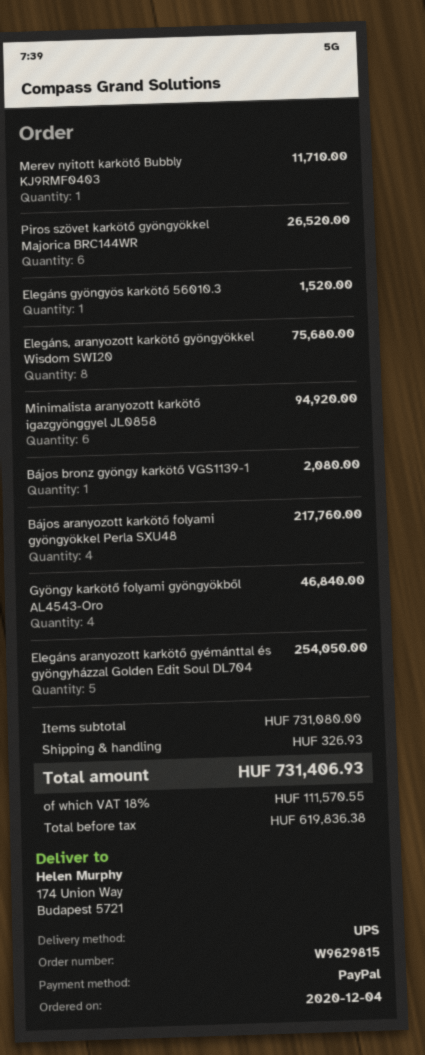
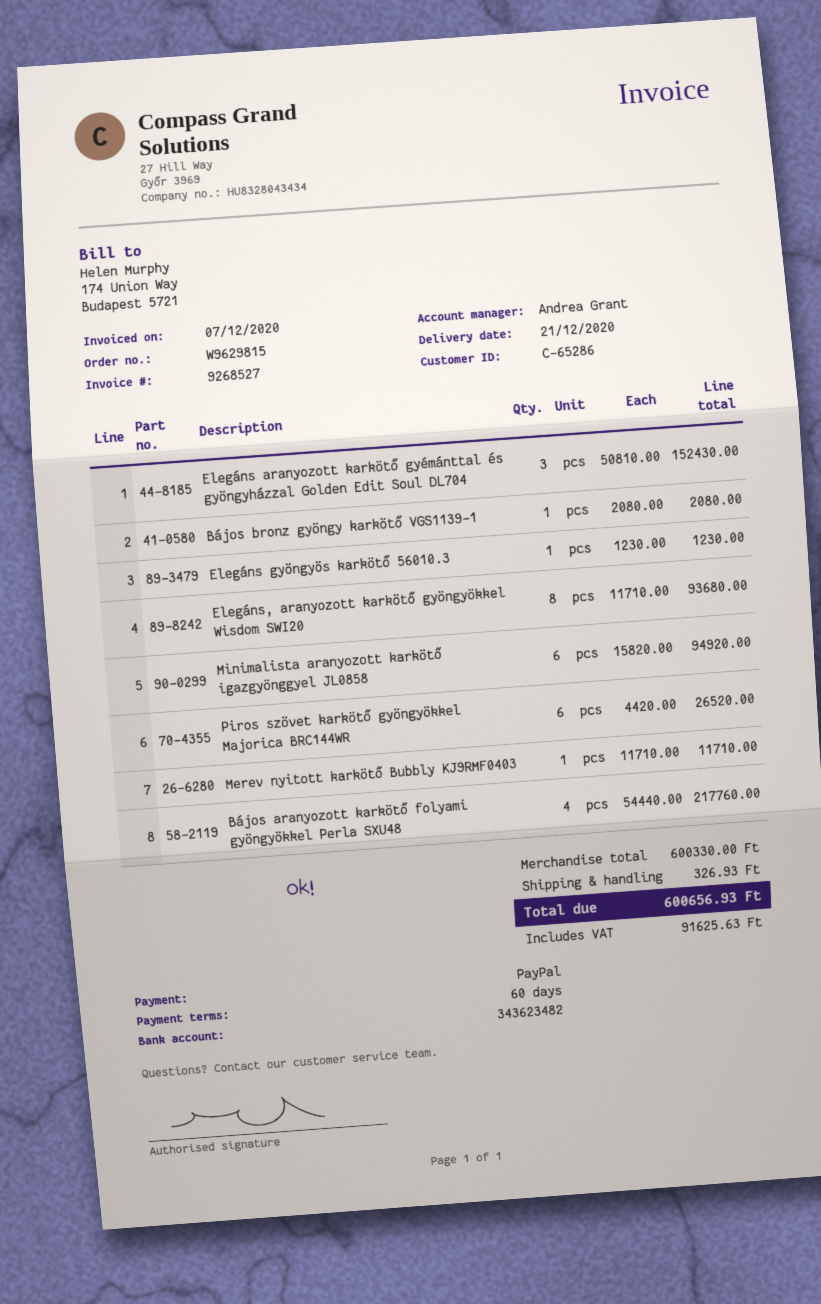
Elegáns gyöngyös karkötő 56010.3: 1 for 1520.00 -> 1 for 1230.00
Elegáns, aranyozott karkötő gyöngyökkel Wisdom SWI20: 8 for 75680.00 -> 8 for 93680.00
Gyöngy karkötő folyami gyöngyökből AL4543-Oro: 4 for 46840.00 -> none
Elegáns aranyozott karkötő gyémánttal és gyöngyházzal Golden Edit Soul DL704: 5 for 254050.00 -> 3 for 152430.00
subtotal: 731080.00 -> 600330.00
tax: 111570.55 -> 91625.63
total: 731406.93 -> 600656.93

